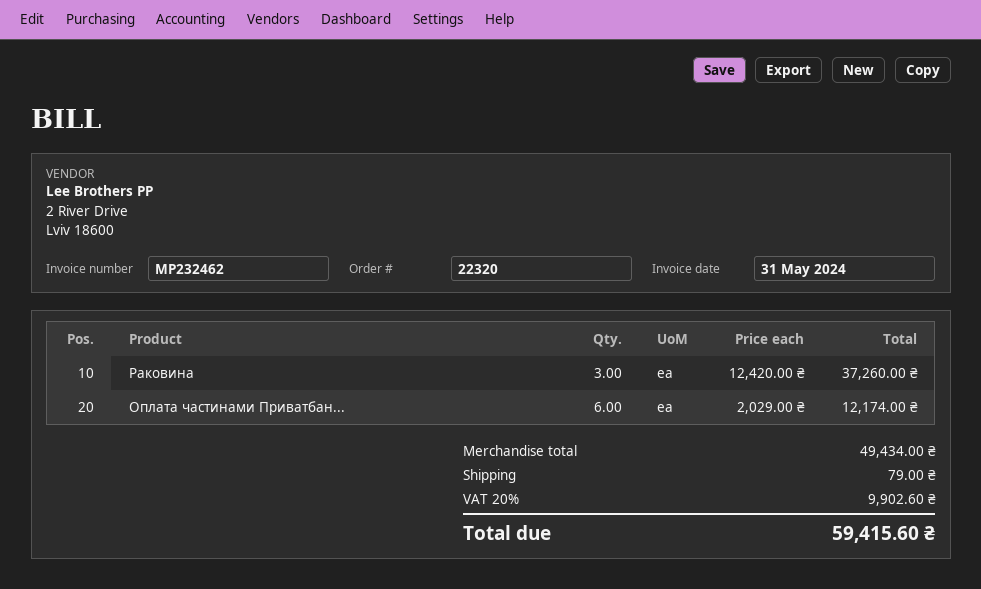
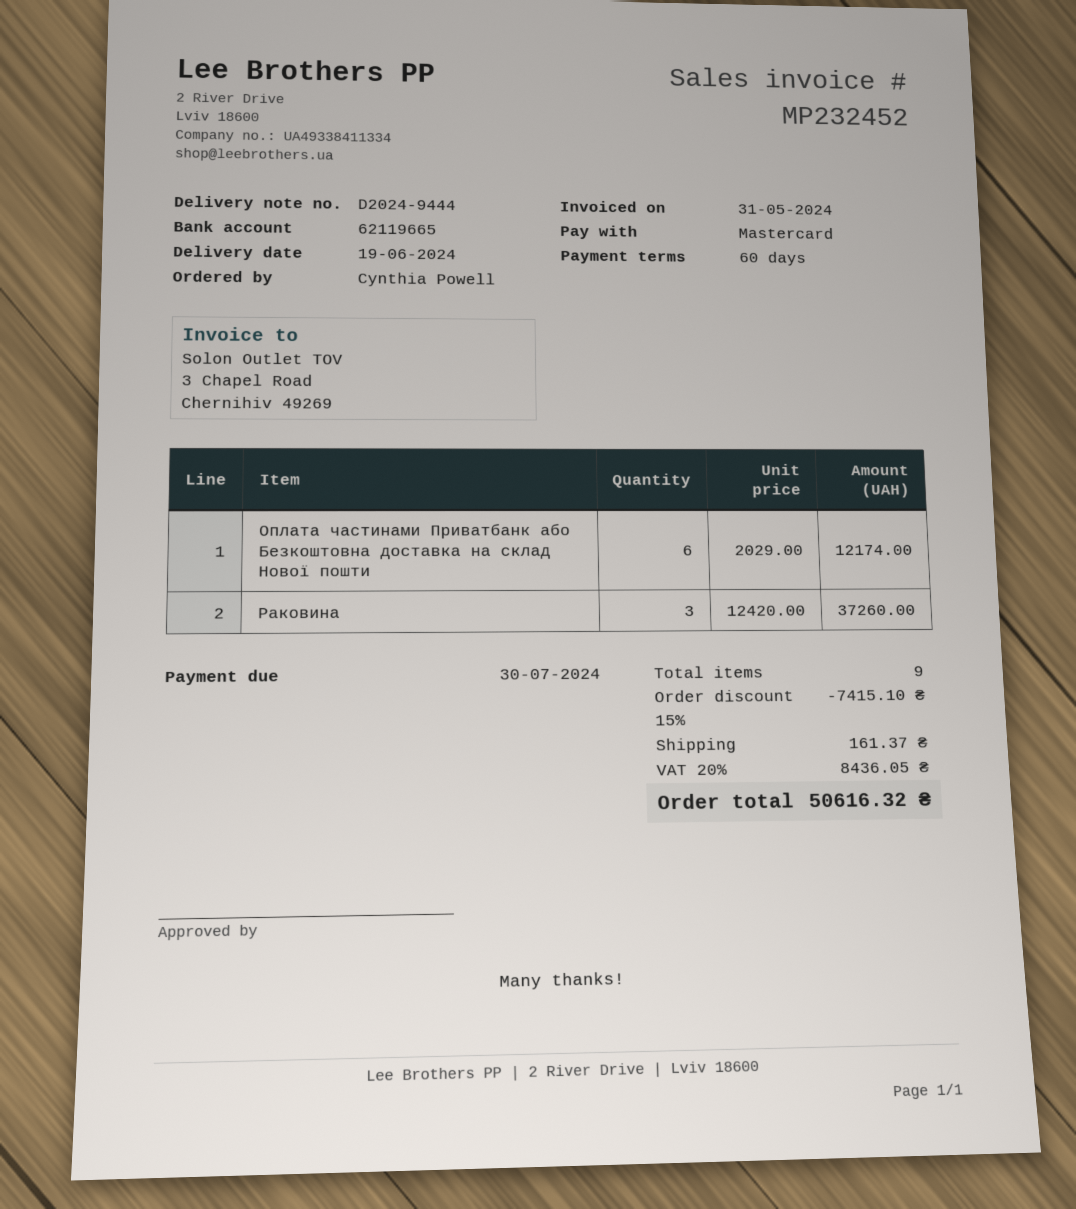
invoice number: MP232462 -> MP232452
discount: none -> 15% = 7415.10
shipping: 79.00 -> 161.37
tax: 20% = 9902.60 -> 20% = 8436.05
total: 59415.60 -> 50616.32

